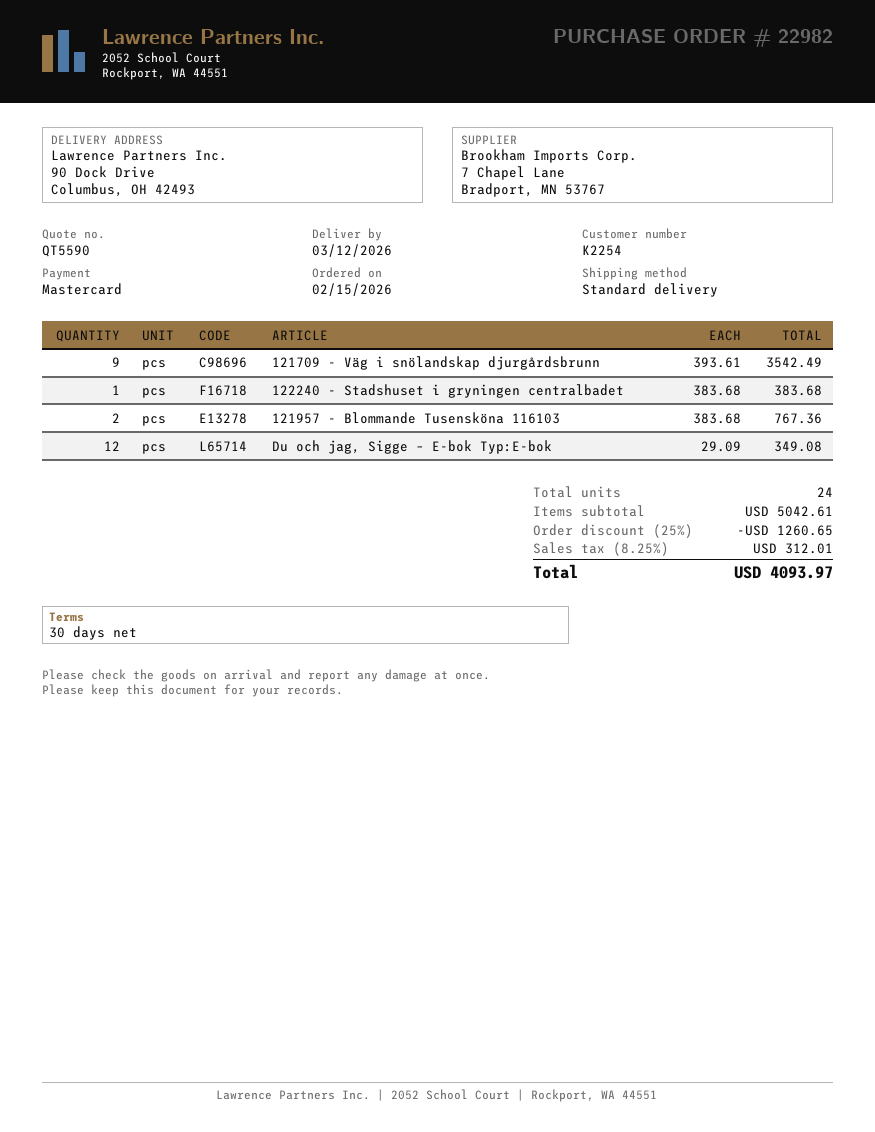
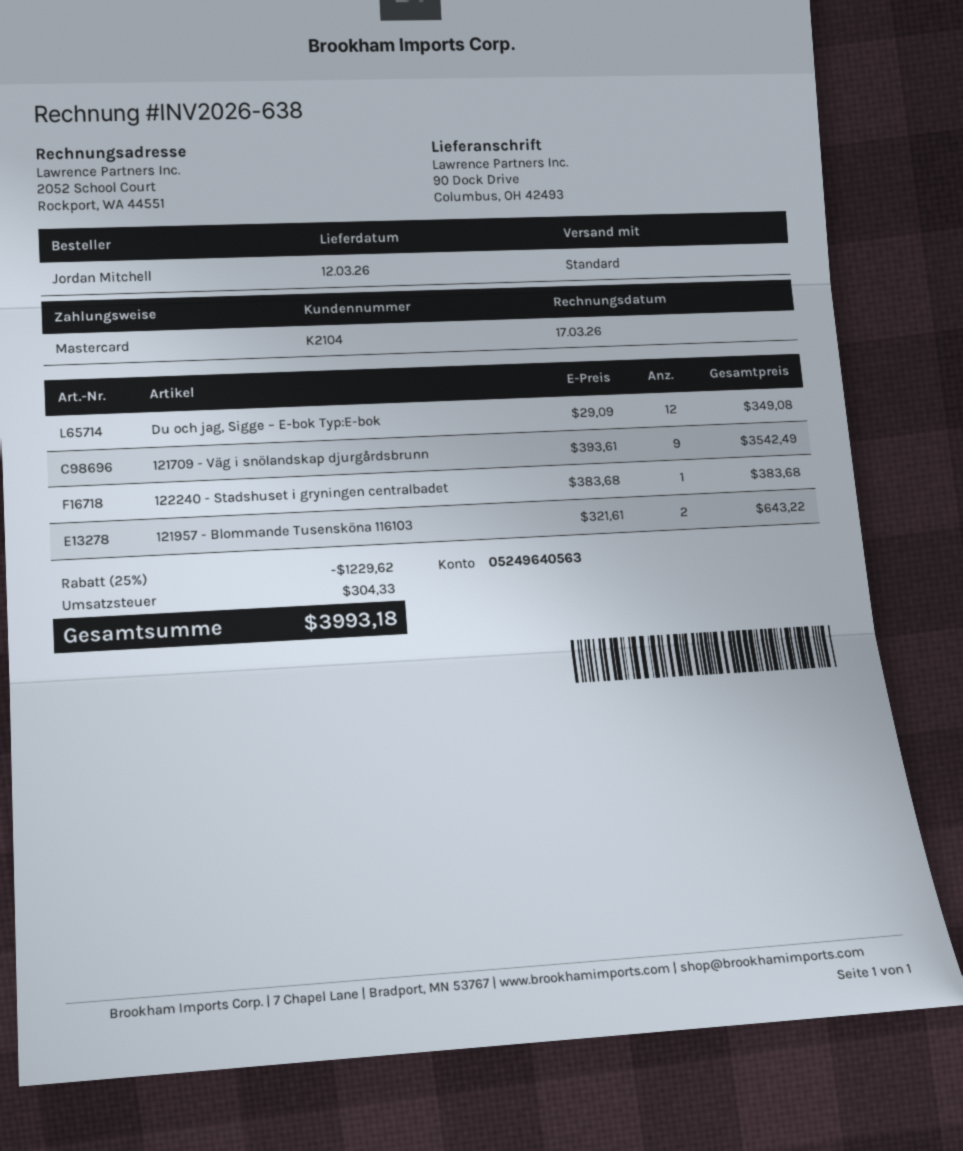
customer number: K2254 -> K2104
121957 - Blommande Tusensköna 116103: 2 x 383.68 = 767.36 -> 2 x 321.61 = 643.22
discount: 25% = 1260.65 -> 25% = 1229.62
tax: 312.01 -> 304.33
total: 4093.97 -> 3993.18

